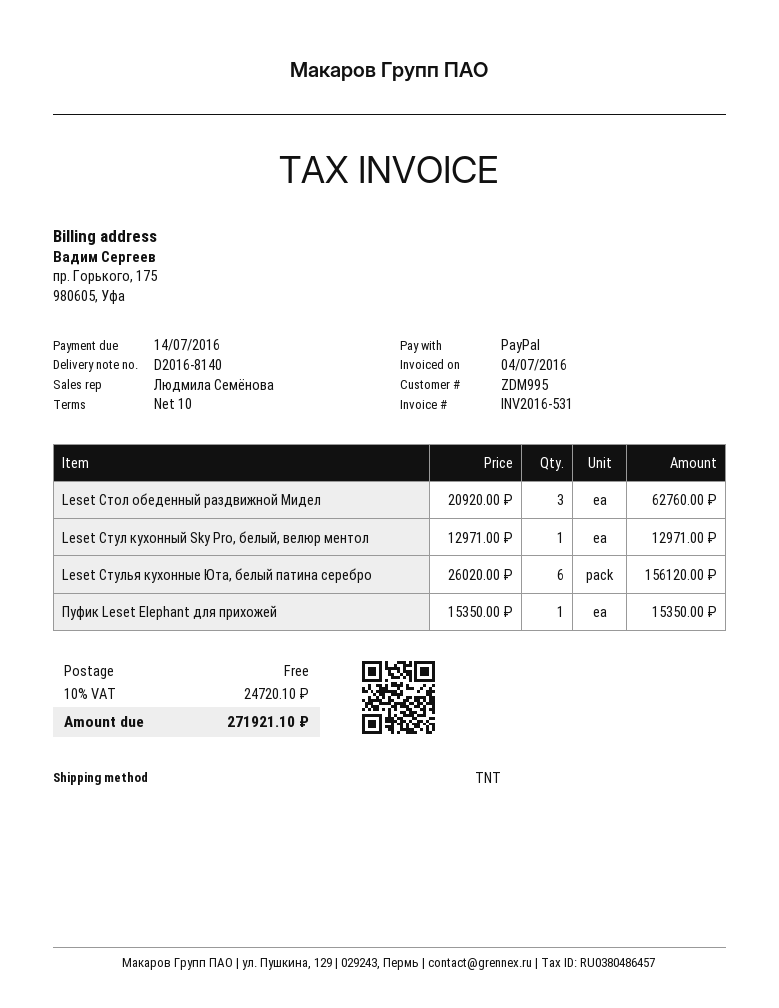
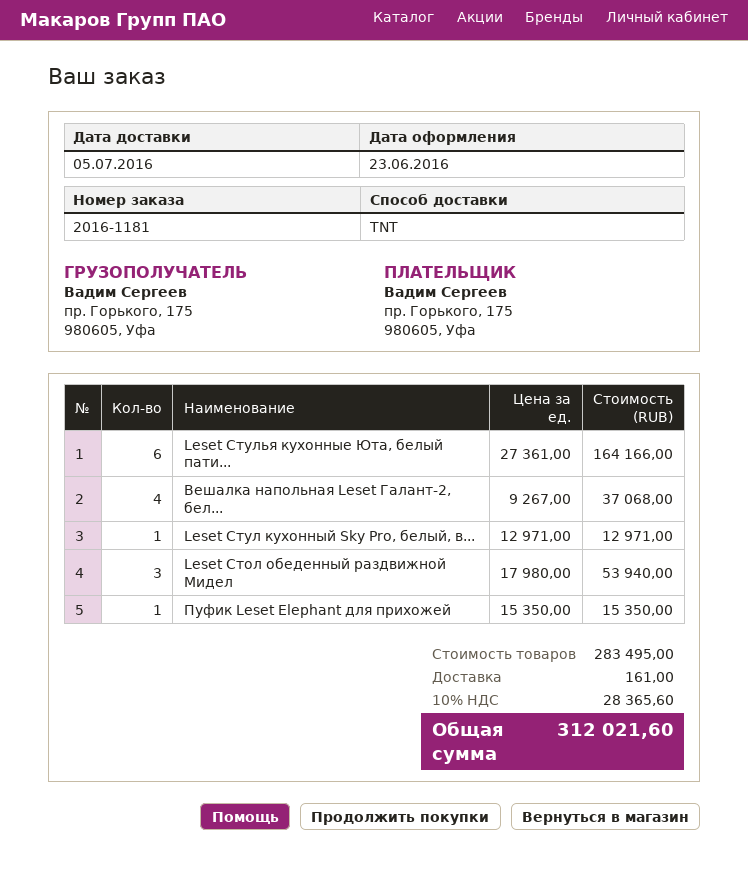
Leset Стол обеденный раздвижной Мидел: 3 x 20920.00 = 62760.00 -> 3 x 17980.00 = 53940.00
Leset Стулья кухонные Юта, белый патина серебро: 6 x 26020.00 = 156120.00 -> 6 x 27361.00 = 164166.00
Вешалка напольная Leset Галант-2, бел...: none -> 4 x 9267.00 = 37068.00
shipping: 0.00 -> 161.00
tax: 10% = 24720.10 -> 10% = 28365.60
total: 271921.10 -> 312021.60

